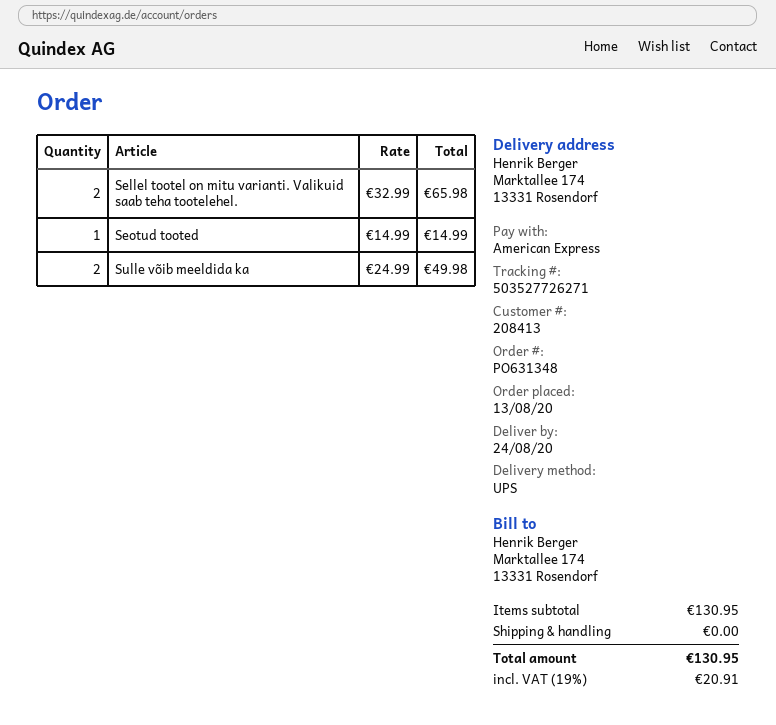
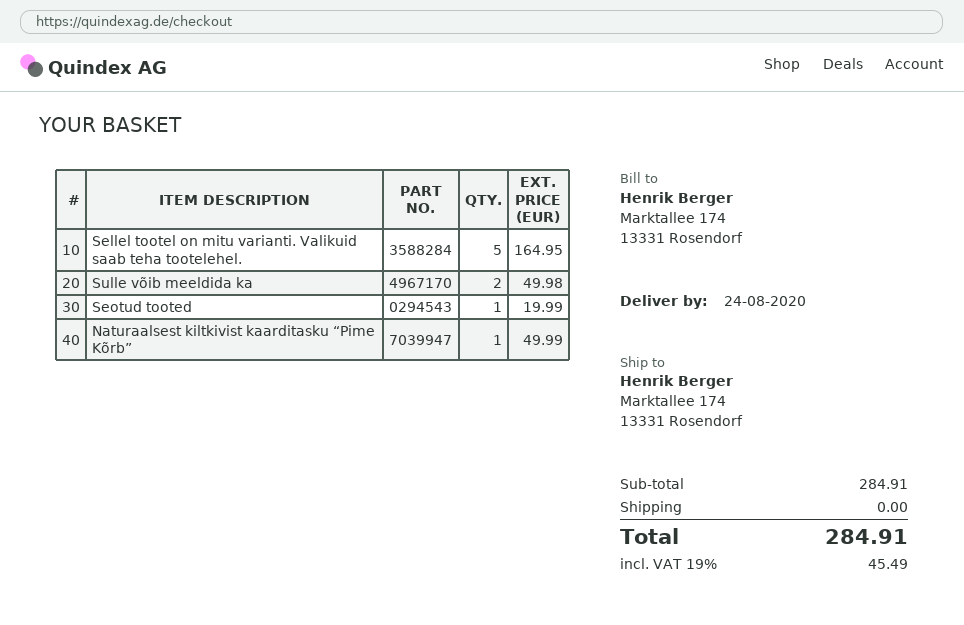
Sellel tootel on mitu varianti. Valikuid saab teha tootelehel.: 2 for 65.98 -> 5 for 164.95
Seotud tooted: 1 for 14.99 -> 1 for 19.99
Naturaalsest kiltkivist kaarditasku “Pime Kõrb”: none -> 1 for 49.99
subtotal: 130.95 -> 284.91
tax: 19% = 20.91 -> 19% = 45.49
total: 130.95 -> 284.91

